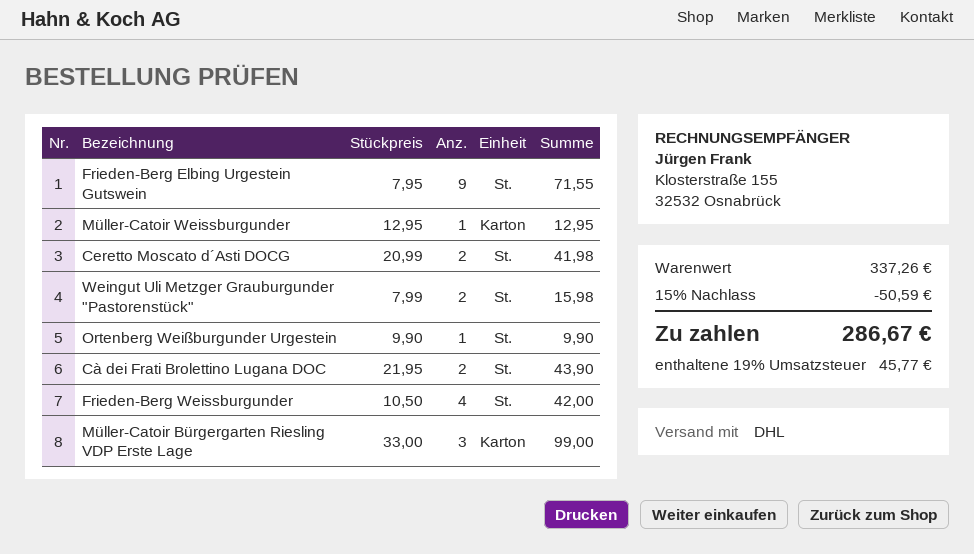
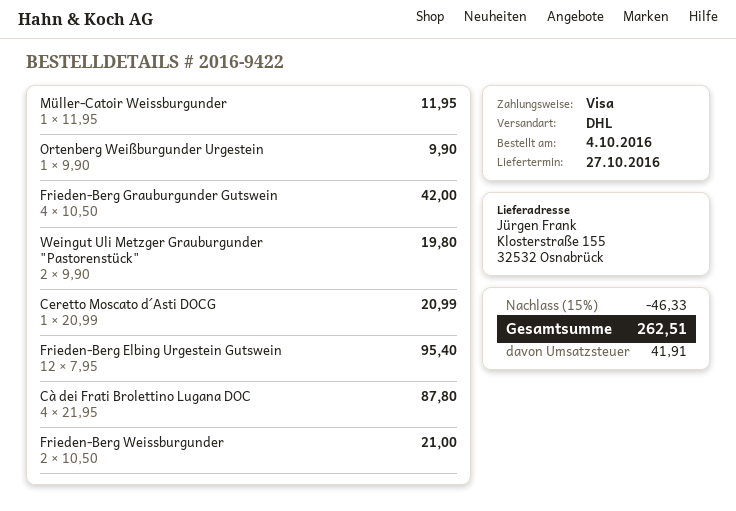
Frieden-Berg Elbing Urgestein Gutswein: 9 x 7.95 = 71.55 -> 12 x 7.95 = 95.40
Müller-Catoir Weissburgunder: 1 x 12.95 = 12.95 -> 1 x 11.95 = 11.95
Ceretto Moscato d´Asti DOCG: 2 x 20.99 = 41.98 -> 1 x 20.99 = 20.99
Weingut Uli Metzger Grauburgunder "Pastorenstück": 2 x 7.99 = 15.98 -> 2 x 9.90 = 19.80
Cà dei Frati Brolettino Lugana DOC: 2 x 21.95 = 43.90 -> 4 x 21.95 = 87.80
Frieden-Berg Weissburgunder: 4 x 10.50 = 42.00 -> 2 x 10.50 = 21.00
Müller-Catoir Bürgergarten Riesling VDP Erste Lage: 3 x 33.00 = 99.00 -> none
Frieden-Berg Grauburgunder Gutswein: none -> 4 x 10.50 = 42.00
discount: 15% = 50.59 -> 15% = 46.33
tax: 45.77 -> 41.91
total: 286.67 -> 262.51

